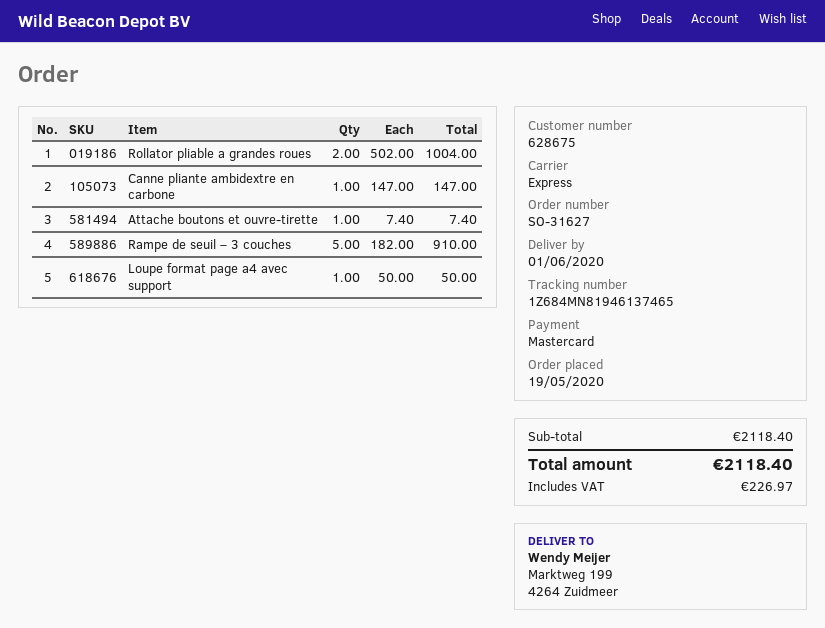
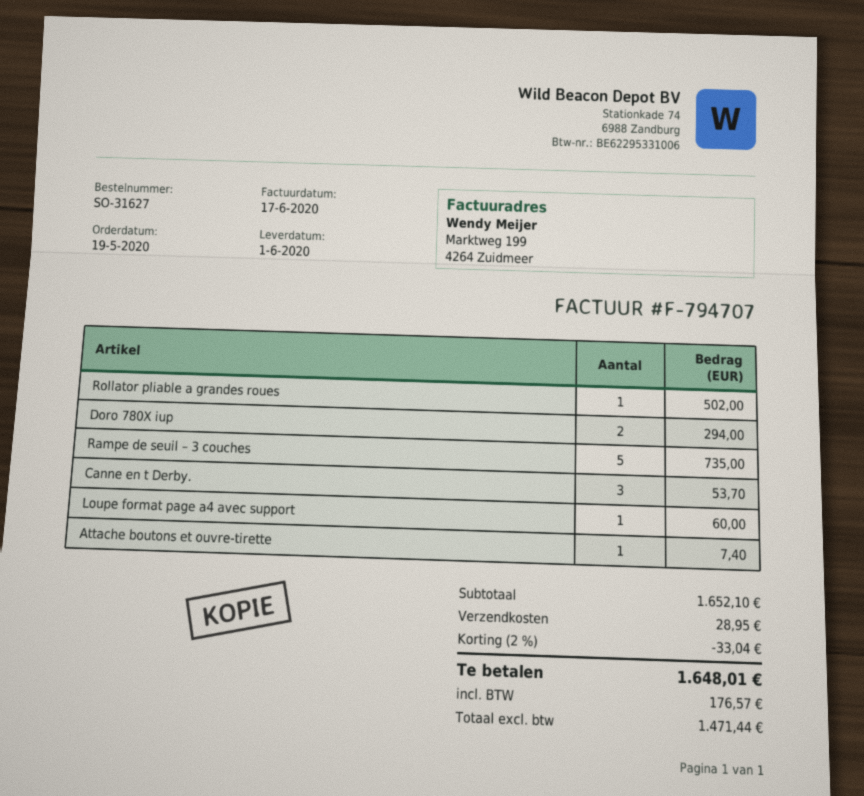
Rollator pliable a grandes roues: 2 for 1004.00 -> 1 for 502.00
Canne pliante ambidextre en carbone: 1 for 147.00 -> none
Rampe de seuil – 3 couches: 5 for 910.00 -> 5 for 735.00
Loupe format page a4 avec support: 1 for 50.00 -> 1 for 60.00
Doro 780X iup: none -> 2 for 294.00
Canne en t Derby.: none -> 3 for 53.70
subtotal: 2118.40 -> 1652.10
discount: none -> 2% = 33.04
shipping: none -> 28.95
tax: 226.97 -> 176.57
total: 2118.40 -> 1648.01

